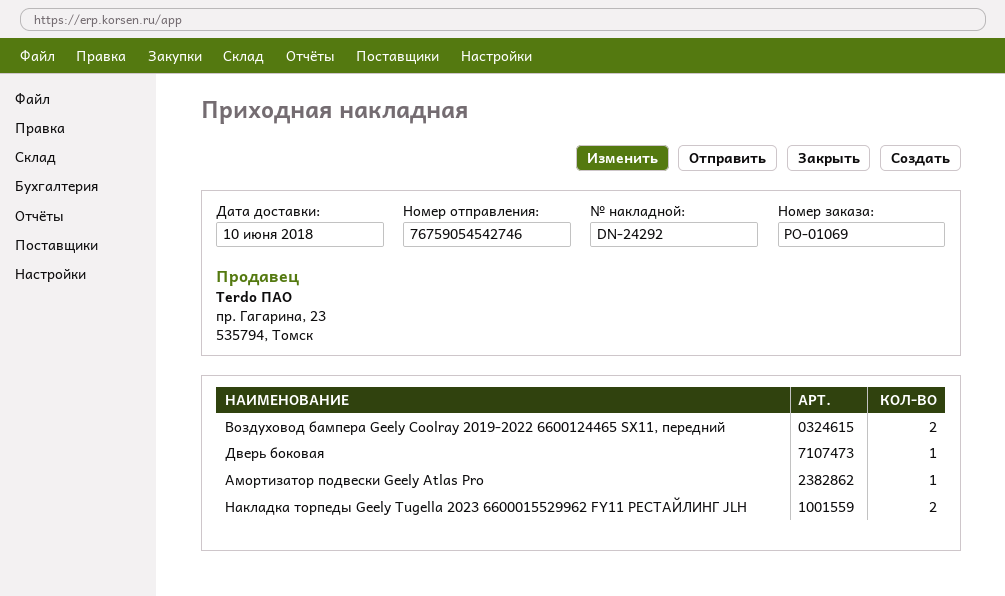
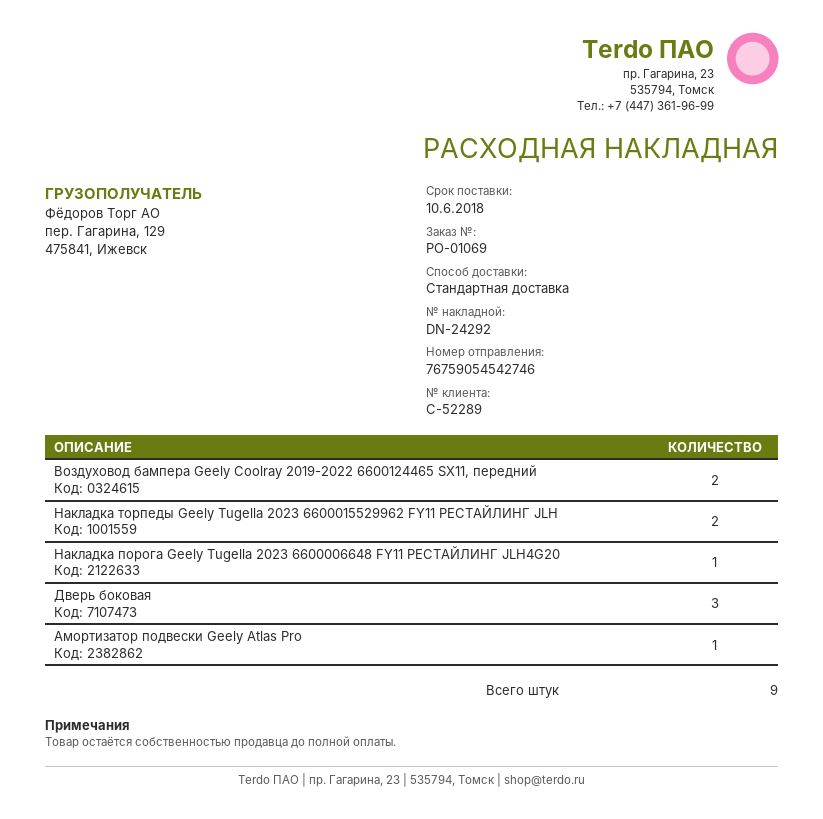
Дверь боковая: 1 -> 3
Накладка порога Geely Tugella 2023 6600006648 FY11 РЕСТАЙЛИНГ JLH4G20: none -> 1

